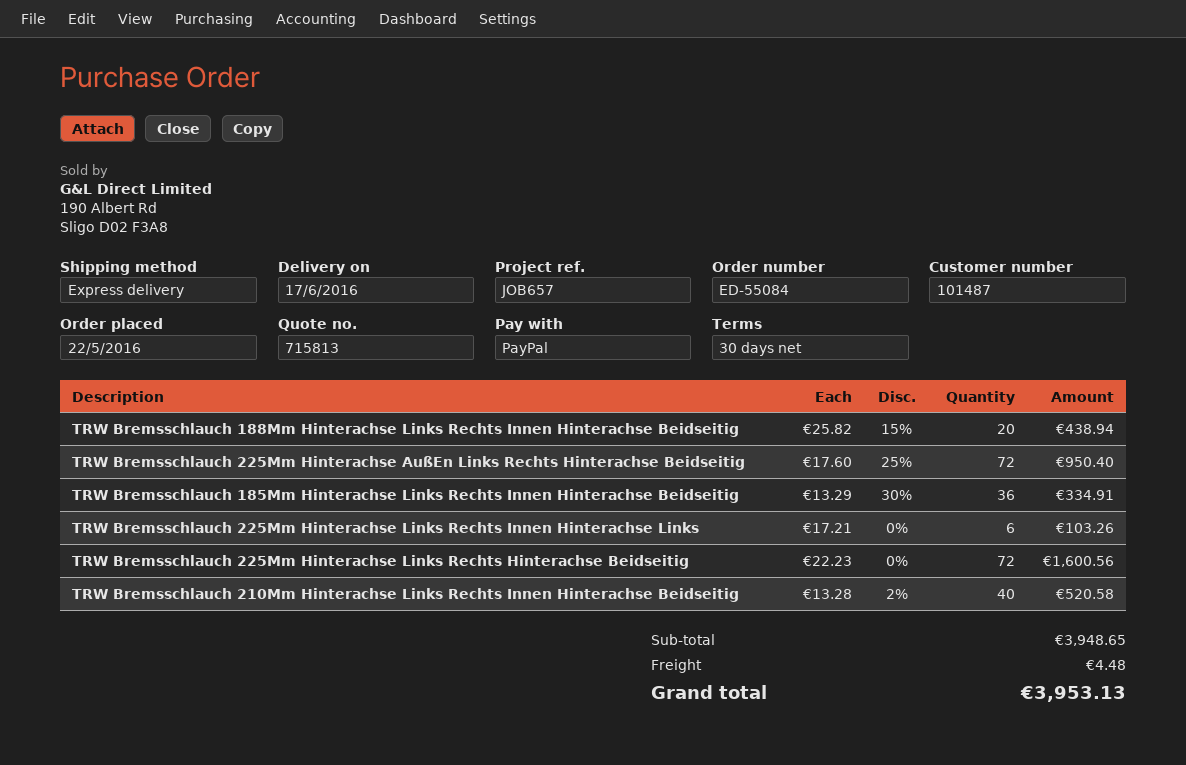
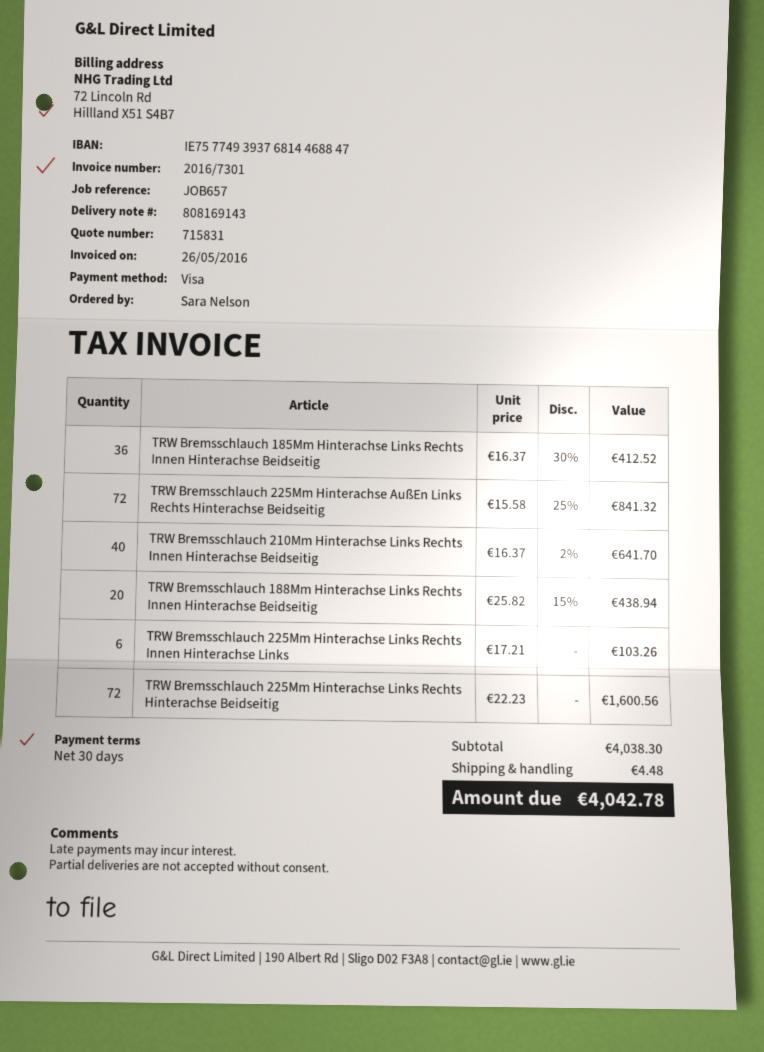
quote number: 715813 -> 715831
payment method: PayPal -> Visa
TRW Bremsschlauch 225Mm Hinterachse AußEn Links Rechts Hinterachse Beidseitig: 72 x 17.60 - 25% = 950.40 -> 72 x 15.58 - 25% = 841.32
TRW Bremsschlauch 185Mm Hinterachse Links Rechts Innen Hinterachse Beidseitig: 36 x 13.29 - 30% = 334.91 -> 36 x 16.37 - 30% = 412.52
TRW Bremsschlauch 210Mm Hinterachse Links Rechts Innen Hinterachse Beidseitig: 40 x 13.28 - 2% = 520.58 -> 40 x 16.37 - 2% = 641.70
subtotal: 3948.65 -> 4038.30
total: 3953.13 -> 4042.78

